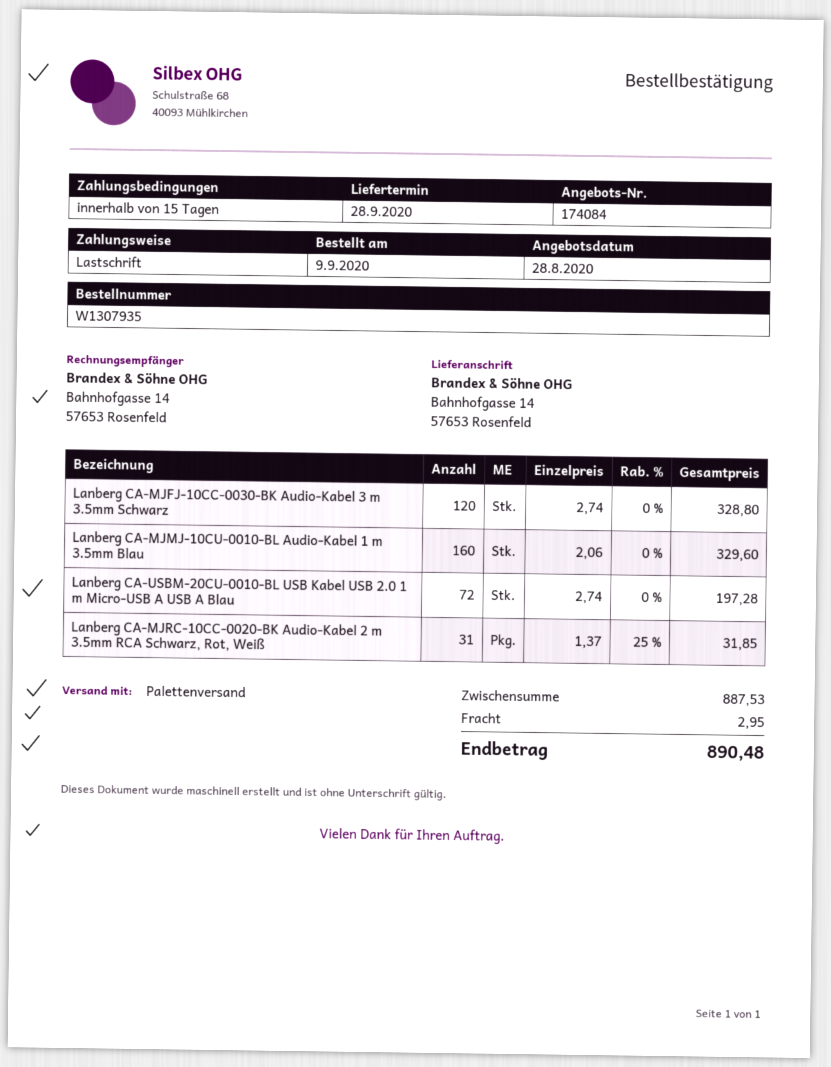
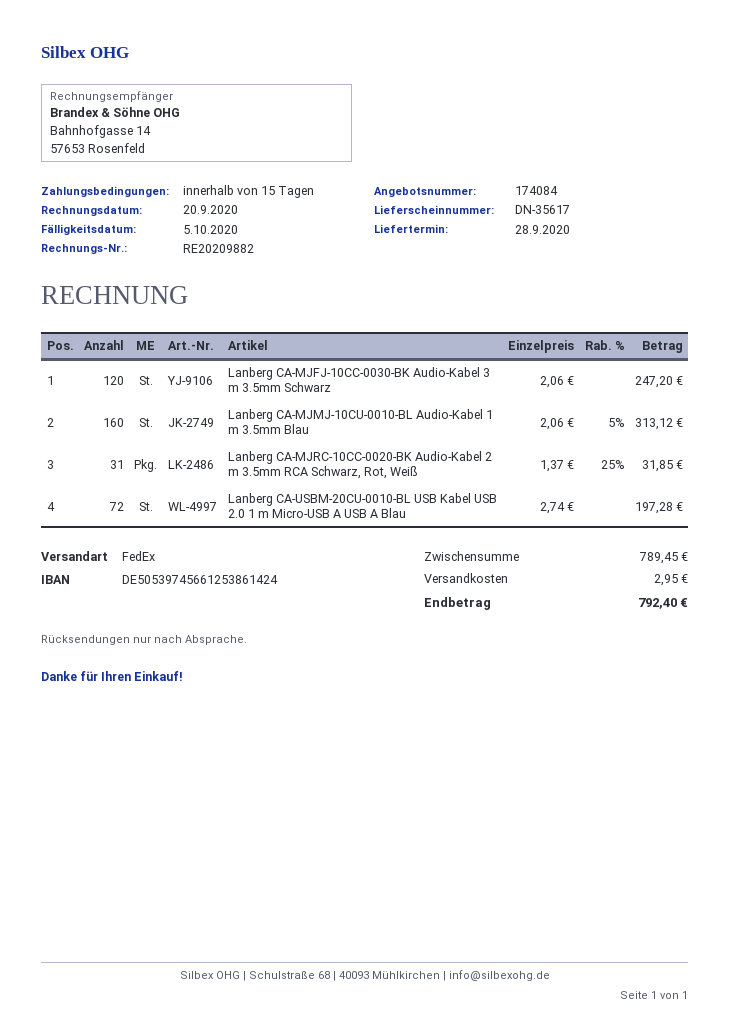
shipping method: pallet freight -> FedEx
Lanberg CA-MJFJ-10CC-0030-BK Audio-Kabel 3 m 3.5mm Schwarz: 120 x 2.74 = 328.80 -> 120 x 2.06 = 247.20
Lanberg CA-MJMJ-10CU-0010-BL Audio-Kabel 1 m 3.5mm Blau: 160 x 2.06 = 329.60 -> 160 x 2.06 - 5% = 313.12
subtotal: 887.53 -> 789.45
total: 890.48 -> 792.40

